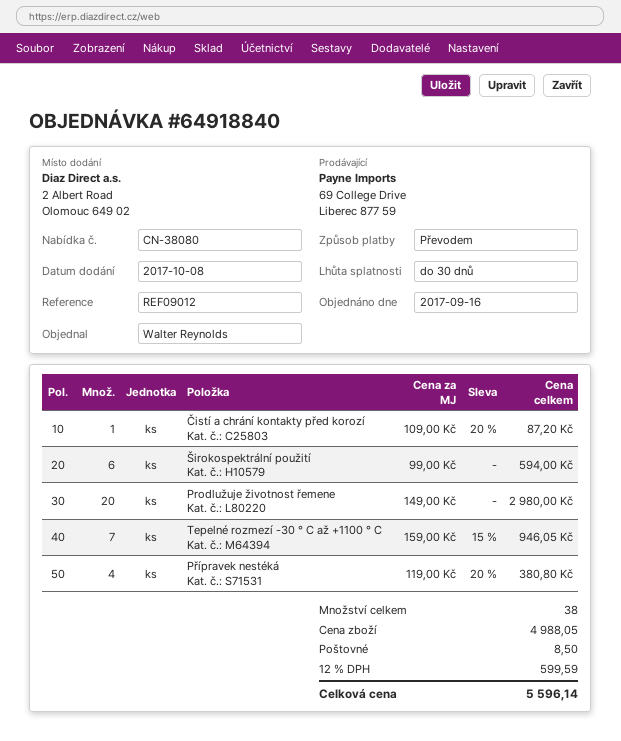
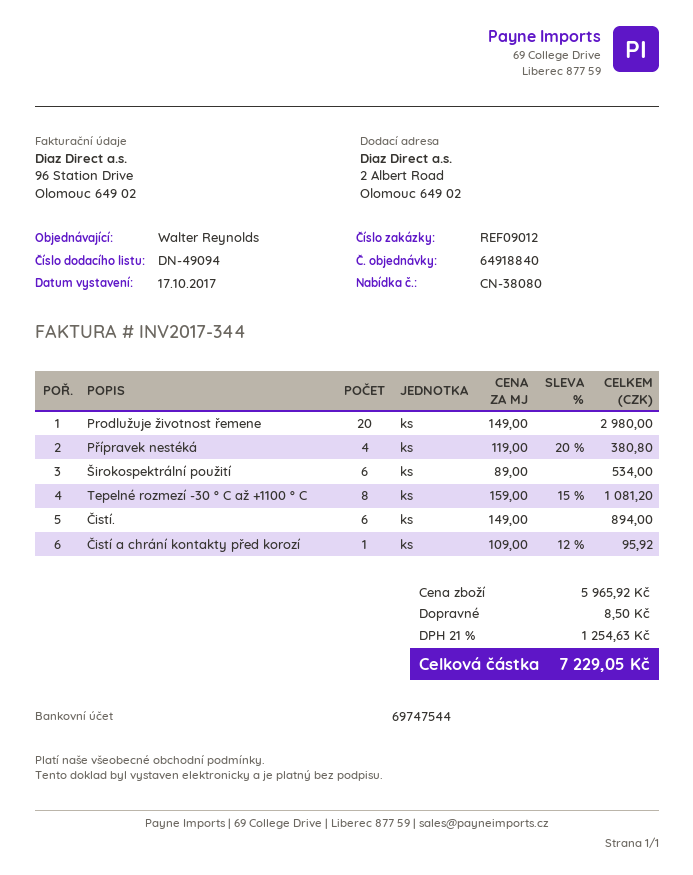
Čistí a chrání kontakty před korozí: 1 x 109.00 - 20% = 87.20 -> 1 x 109.00 - 12% = 95.92
Širokospektrální použití: 6 x 99.00 = 594.00 -> 6 x 89.00 = 534.00
Tepelné rozmezí -30 ° C až +1100 ° C: 7 x 159.00 - 15% = 946.05 -> 8 x 159.00 - 15% = 1081.20
Čistí.: none -> 6 x 149.00 = 894.00
subtotal: 4988.05 -> 5965.92
tax: 12% = 599.59 -> 21% = 1254.63
total: 5596.14 -> 7229.05

